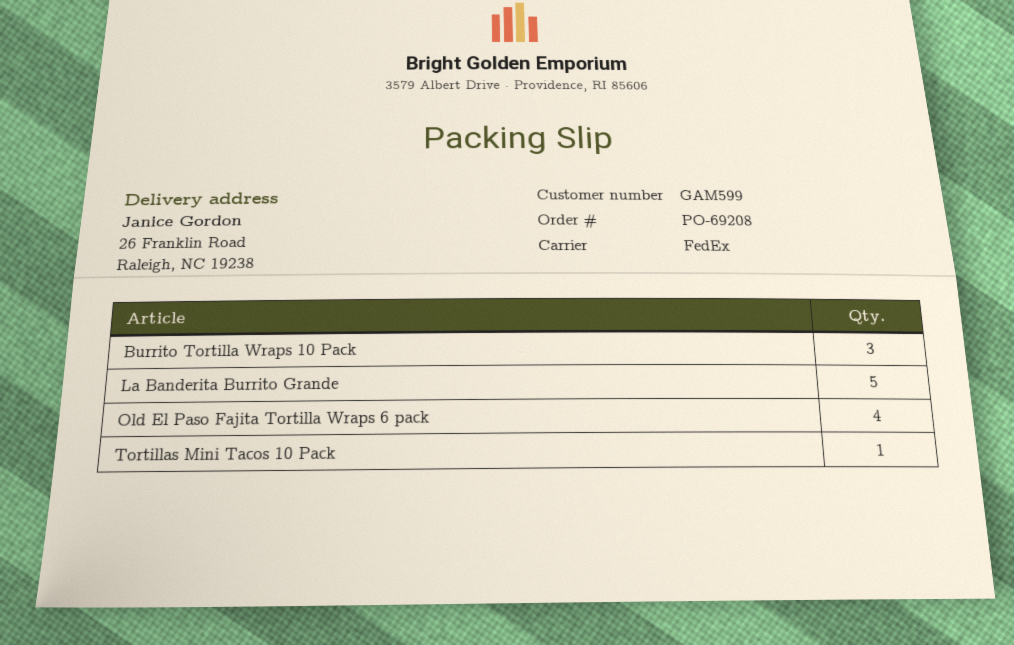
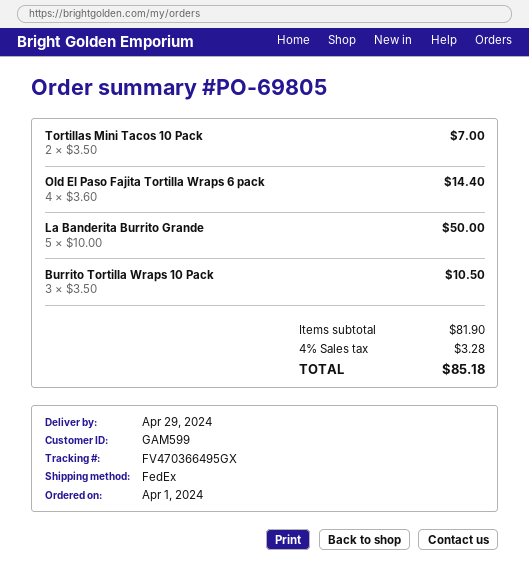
order number: PO-69208 -> PO-69805
Tortillas Mini Tacos 10 Pack: 1 -> 2

